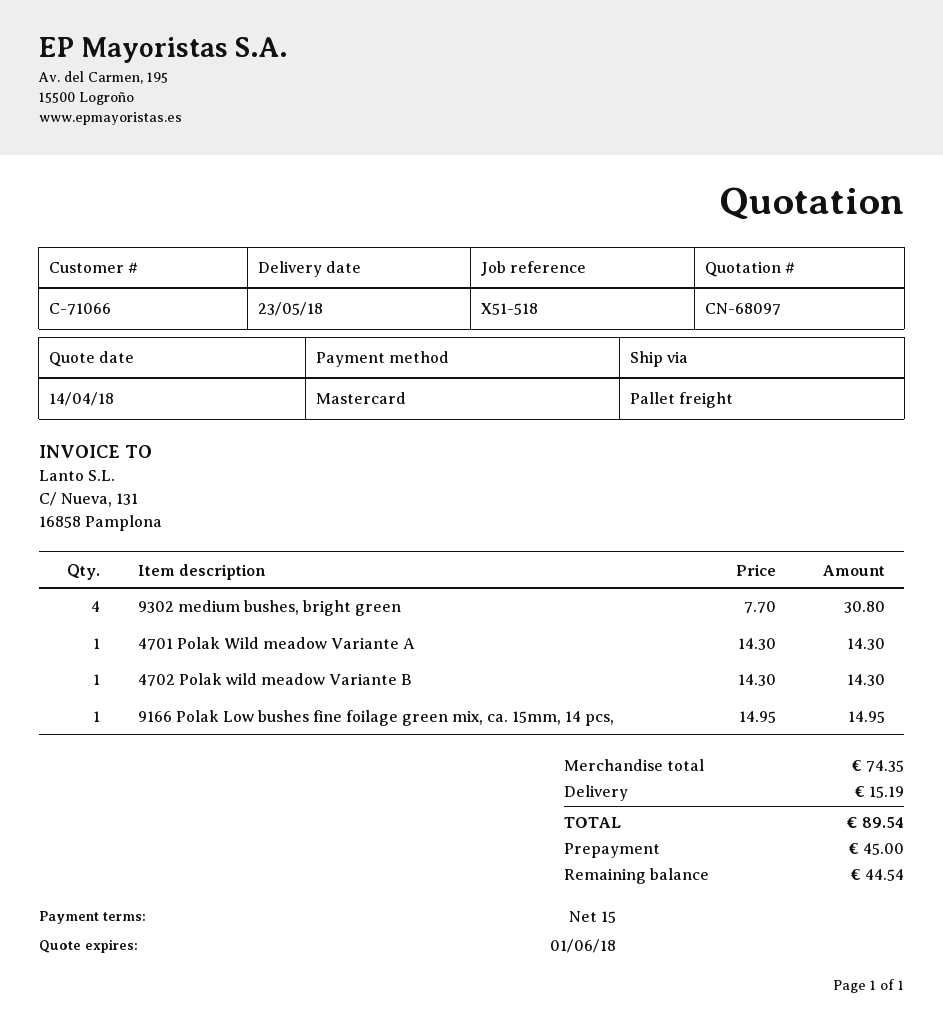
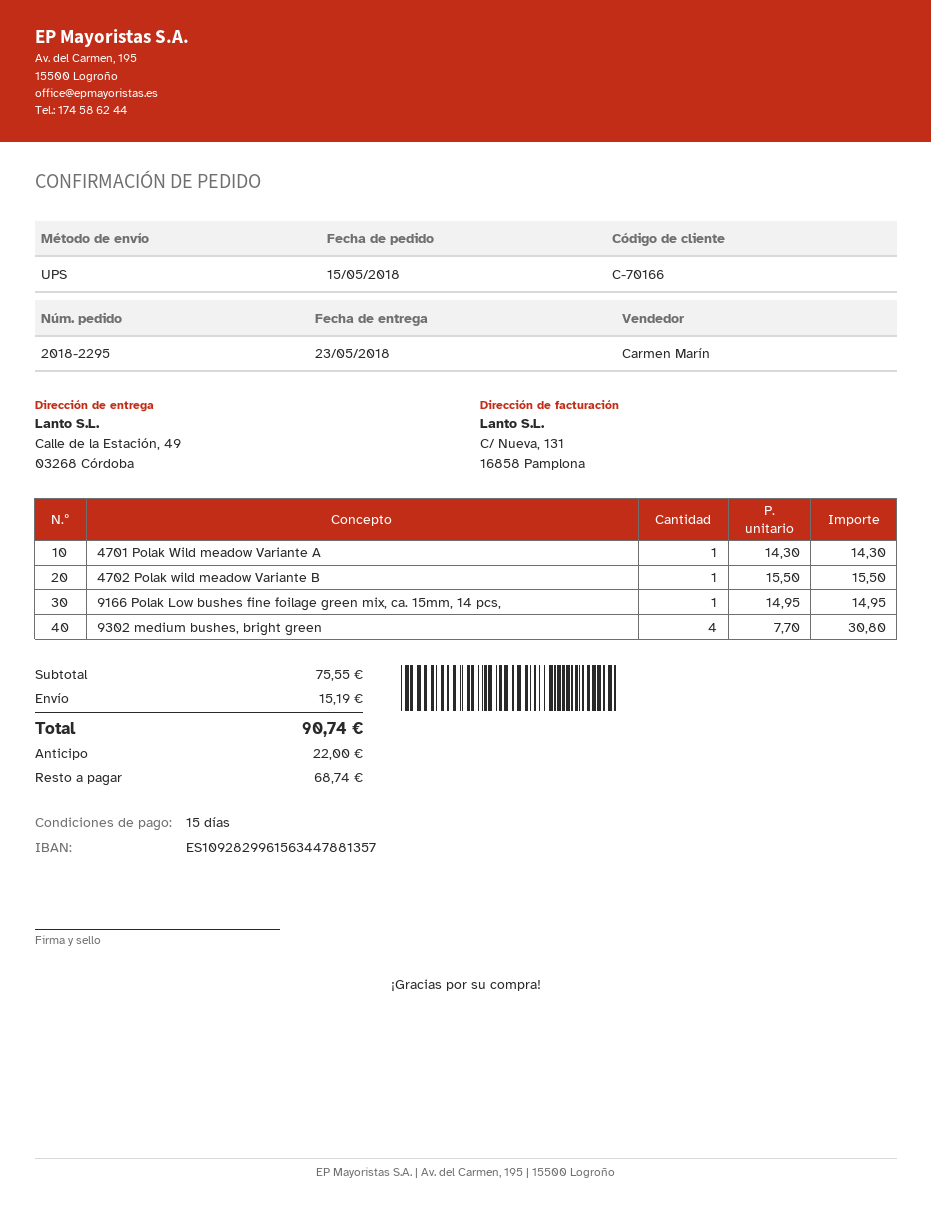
customer number: C-71066 -> C-70166
shipping method: pallet freight -> UPS
4702 Polak wild meadow Variante B: 1 x 14.30 = 14.30 -> 1 x 15.50 = 15.50
subtotal: 74.35 -> 75.55
total: 89.54 -> 90.74
deposit: 45.00 -> 22.00
balance: 44.54 -> 68.74

